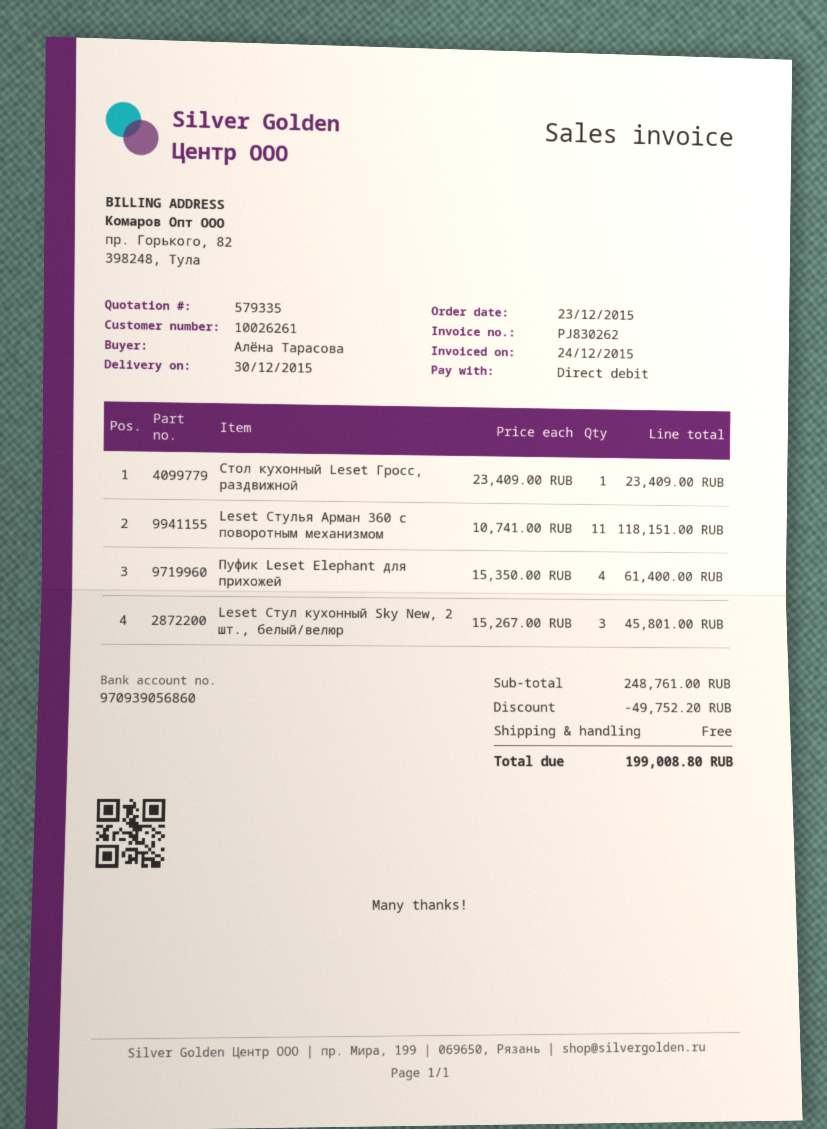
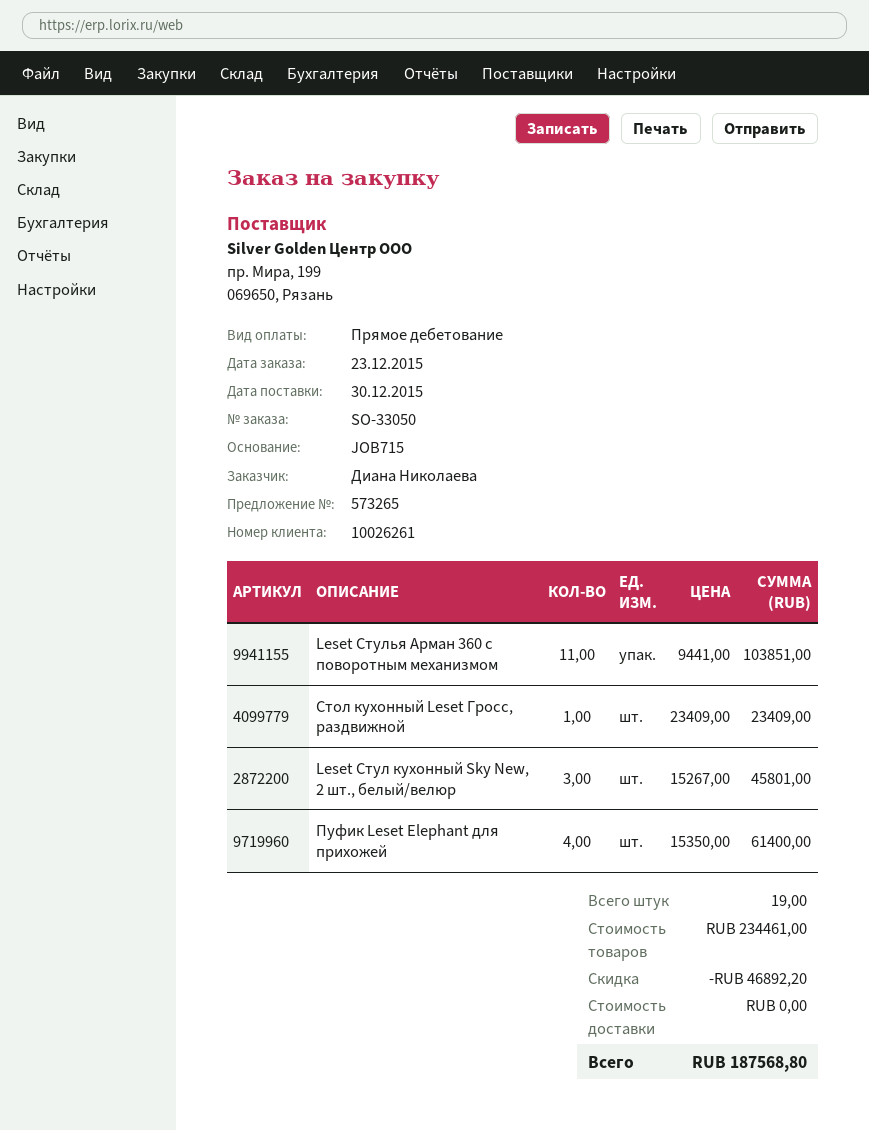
quote number: 579335 -> 573265
ordered by: Алёна Тарасова -> Диана Николаева
Leset Стулья Арман 360 с поворотным механизмом: 11 x 10741.00 = 118151.00 -> 11 x 9441.00 = 103851.00
subtotal: 248761.00 -> 234461.00
discount: 49752.20 -> 46892.20
total: 199008.80 -> 187568.80

